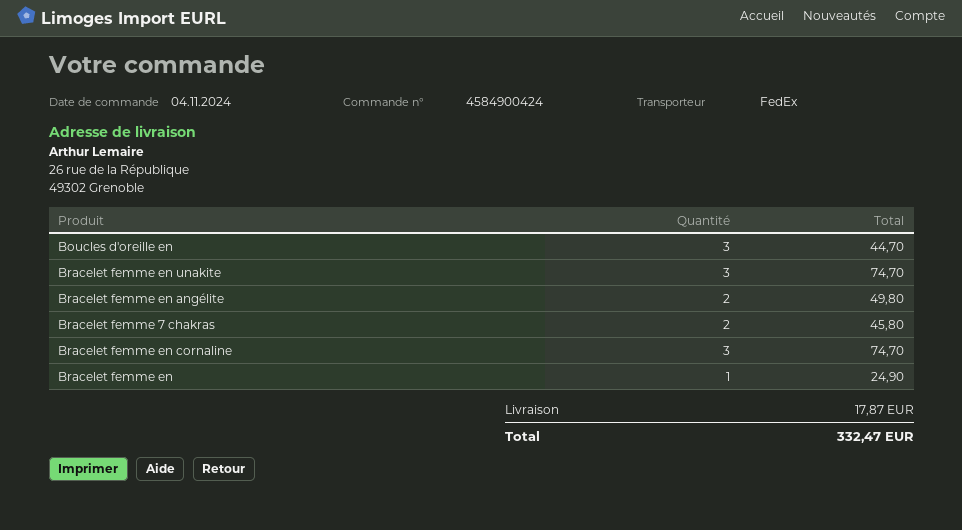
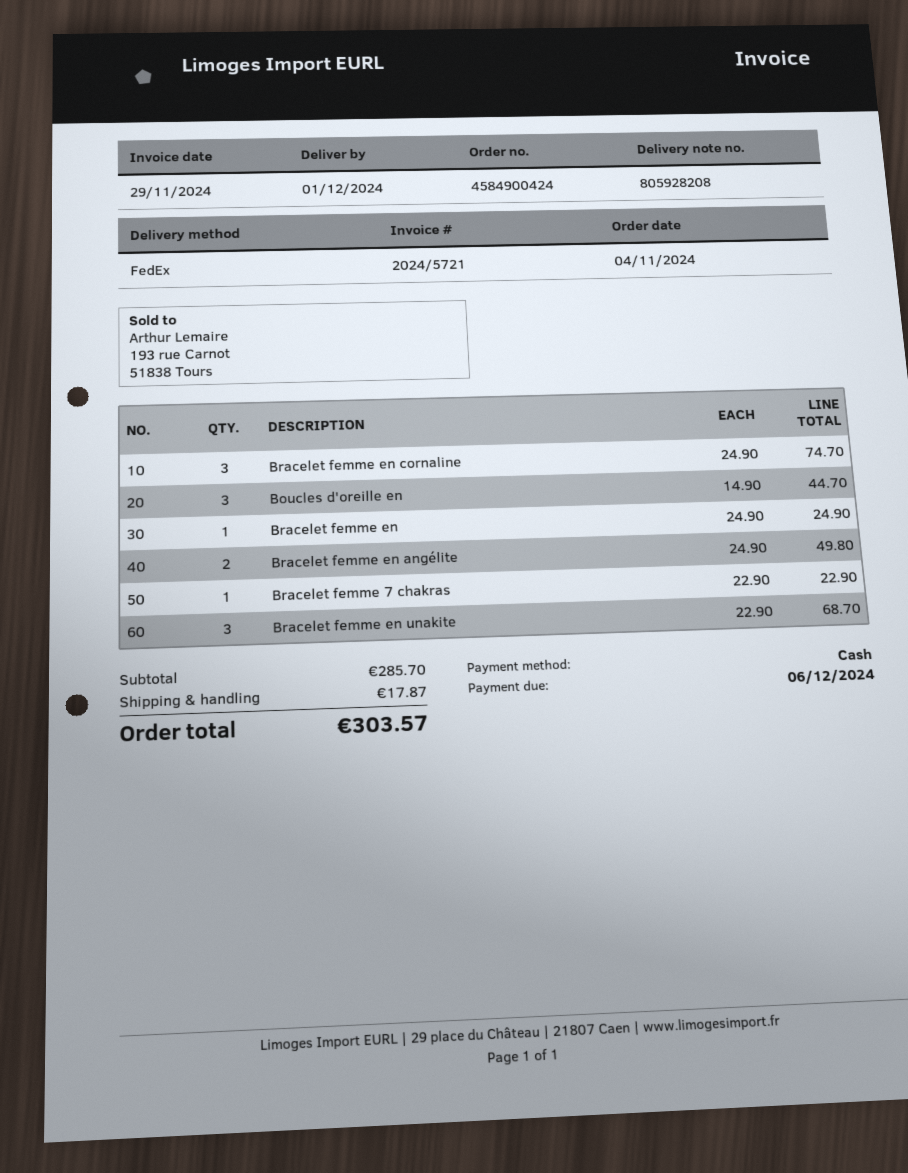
Bracelet femme en unakite: 3 for 74.70 -> 3 for 68.70
Bracelet femme 7 chakras: 2 for 45.80 -> 1 for 22.90
total: 332.47 -> 303.57

